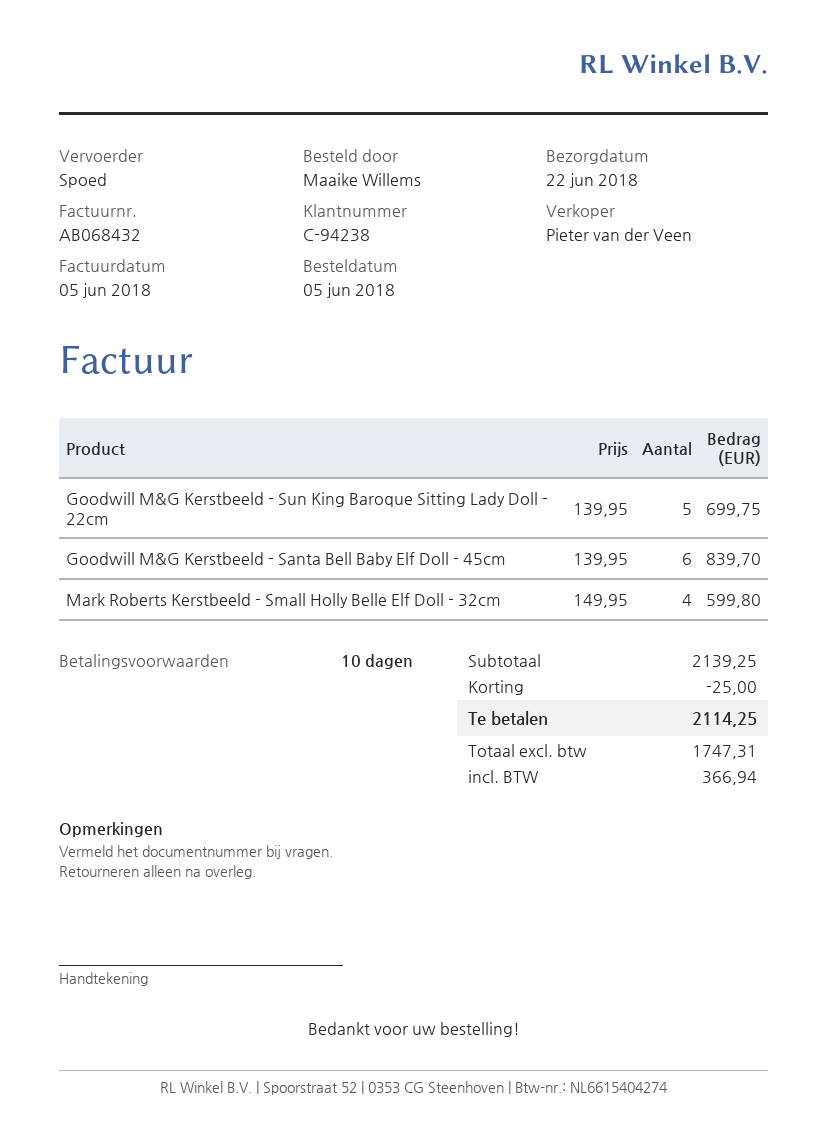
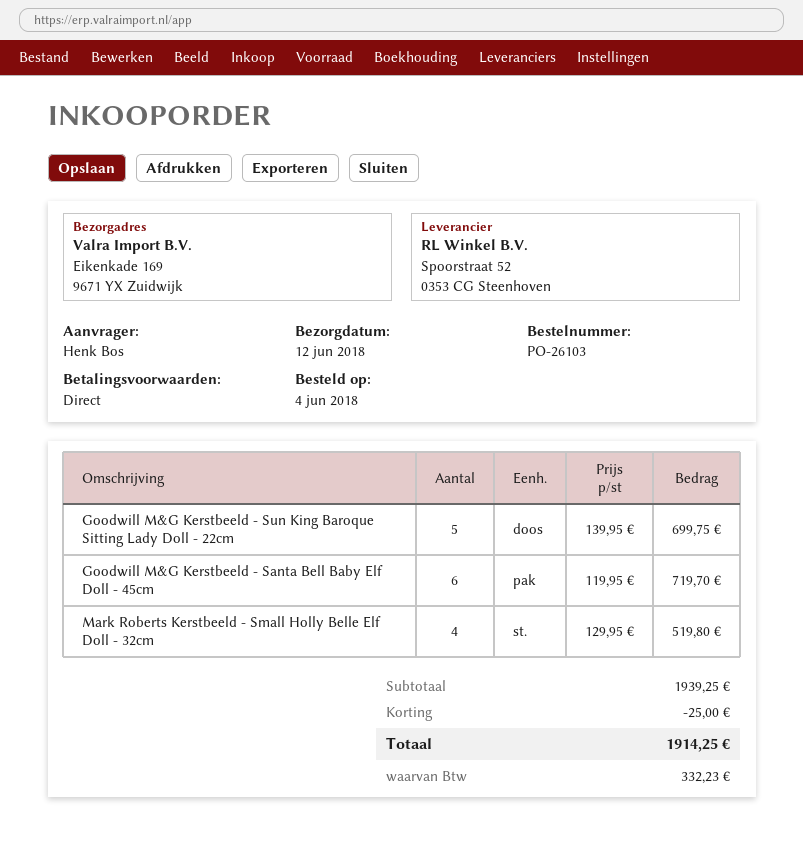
order date: 2018-06-05 -> 2018-06-04
delivery date: 2018-06-22 -> 2018-06-12
payment terms: 10 days -> on receipt
ordered by: Maaike Willems -> Henk Bos
Goodwill M&G Kerstbeeld - Santa Bell Baby Elf Doll - 45cm: 6 x 139.95 = 839.70 -> 6 x 119.95 = 719.70
Mark Roberts Kerstbeeld - Small Holly Belle Elf Doll - 32cm: 4 x 149.95 = 599.80 -> 4 x 129.95 = 519.80
subtotal: 2139.25 -> 1939.25
tax: 366.94 -> 332.23
total: 2114.25 -> 1914.25

